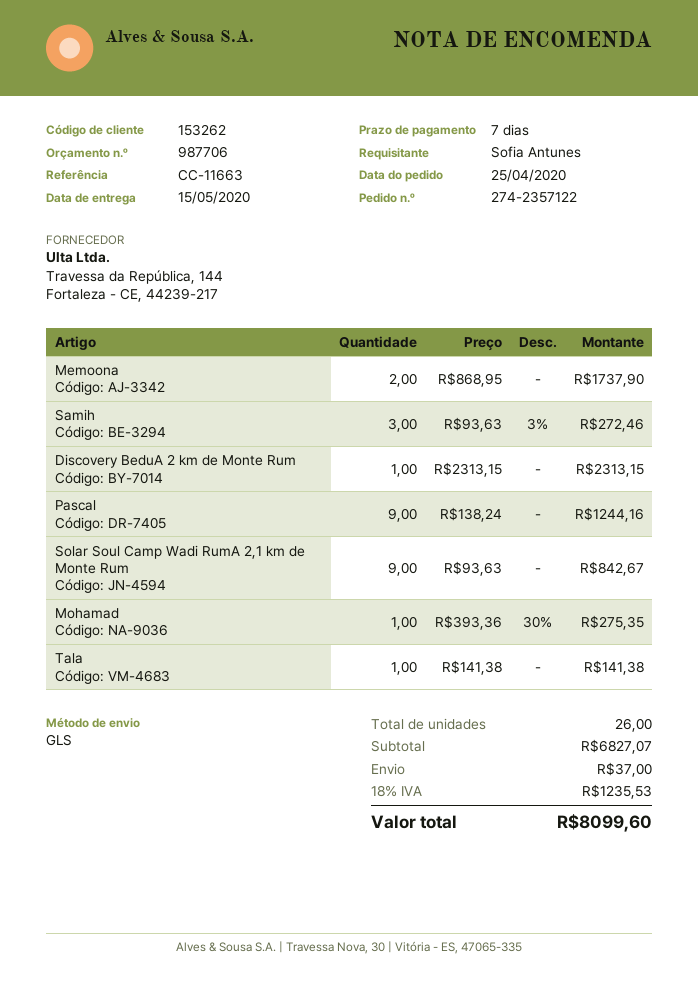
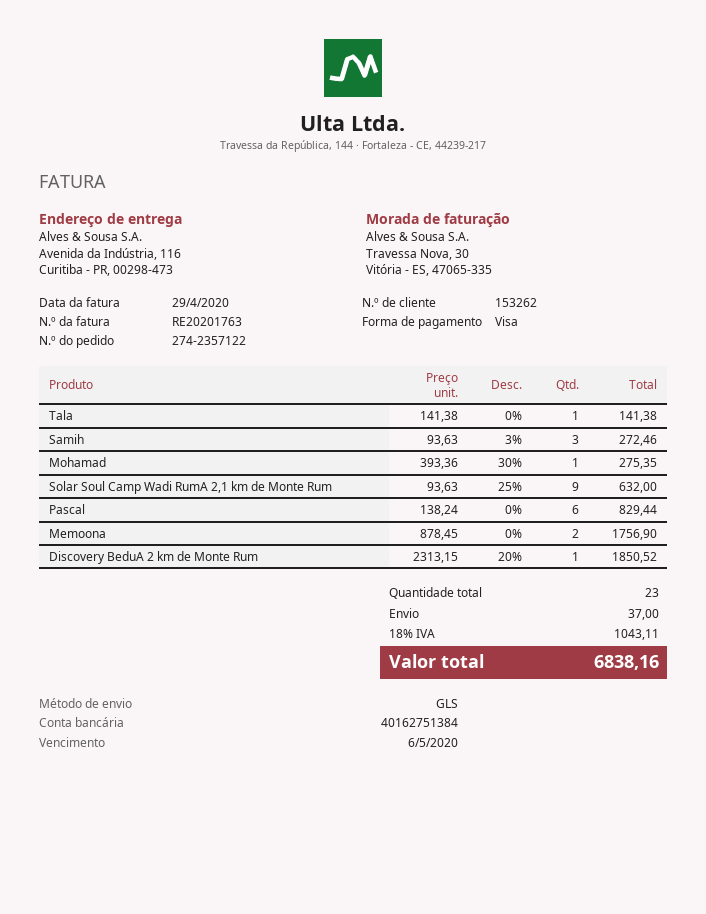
Memoona: 2 x 868.95 = 1737.90 -> 2 x 878.45 = 1756.90
Discovery BeduA 2 km de Monte Rum: 1 x 2313.15 = 2313.15 -> 1 x 2313.15 - 20% = 1850.52
Pascal: 9 x 138.24 = 1244.16 -> 6 x 138.24 = 829.44
Solar Soul Camp Wadi RumA 2,1 km de Monte Rum: 9 x 93.63 = 842.67 -> 9 x 93.63 - 25% = 632.00
total quantity: 26 -> 23
tax: 18% = 1235.53 -> 18% = 1043.11
total: 8099.60 -> 6838.16

